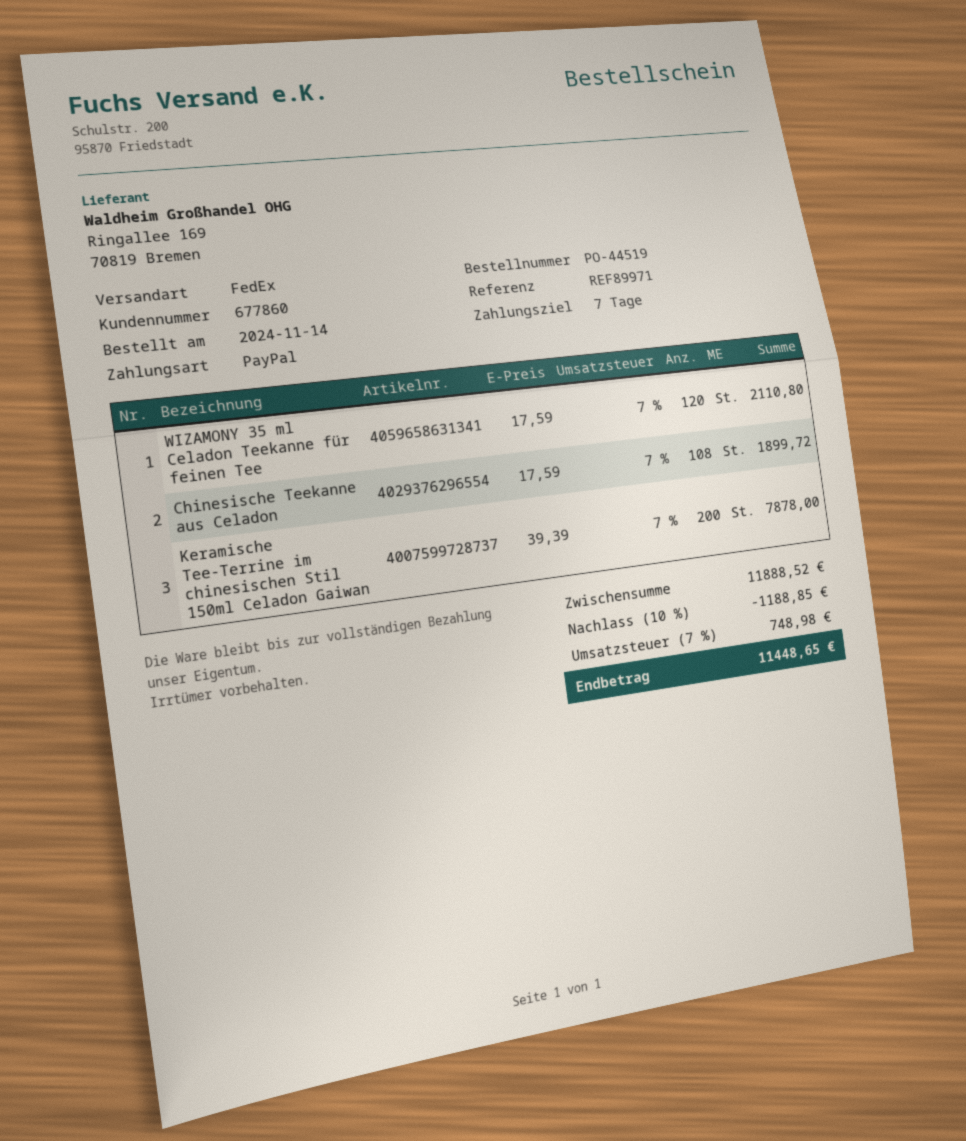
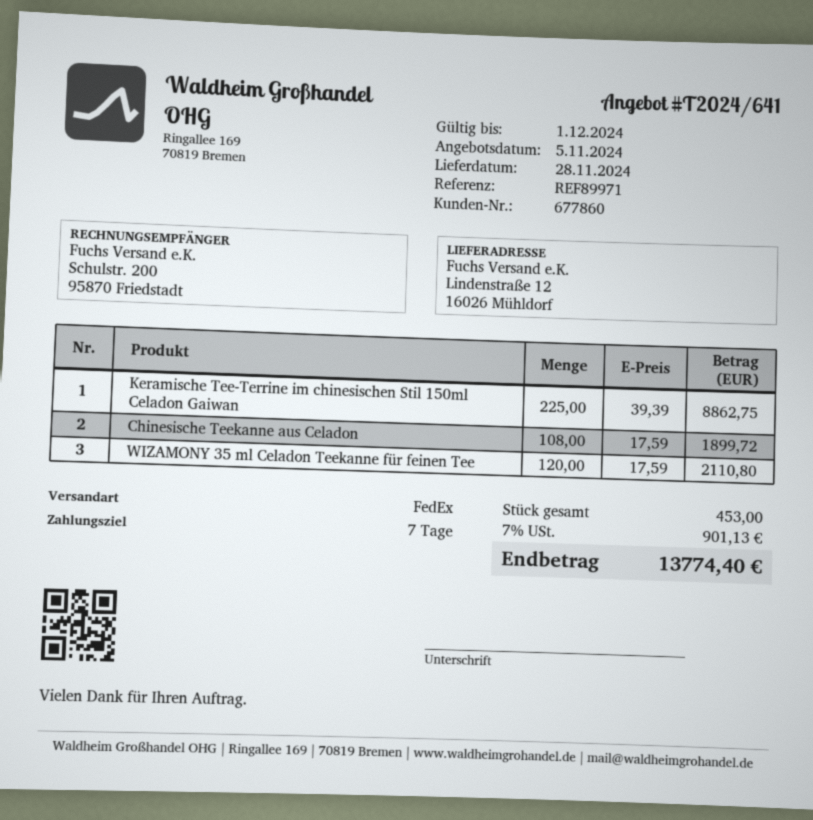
Keramische Tee-Terrine im chinesischen Stil 150ml Celadon Gaiwan: 200 x 39.39 = 7878.00 -> 225 x 39.39 = 8862.75
discount: 10% = 1188.85 -> none
tax: 7% = 748.98 -> 7% = 901.13
total: 11448.65 -> 13774.40

